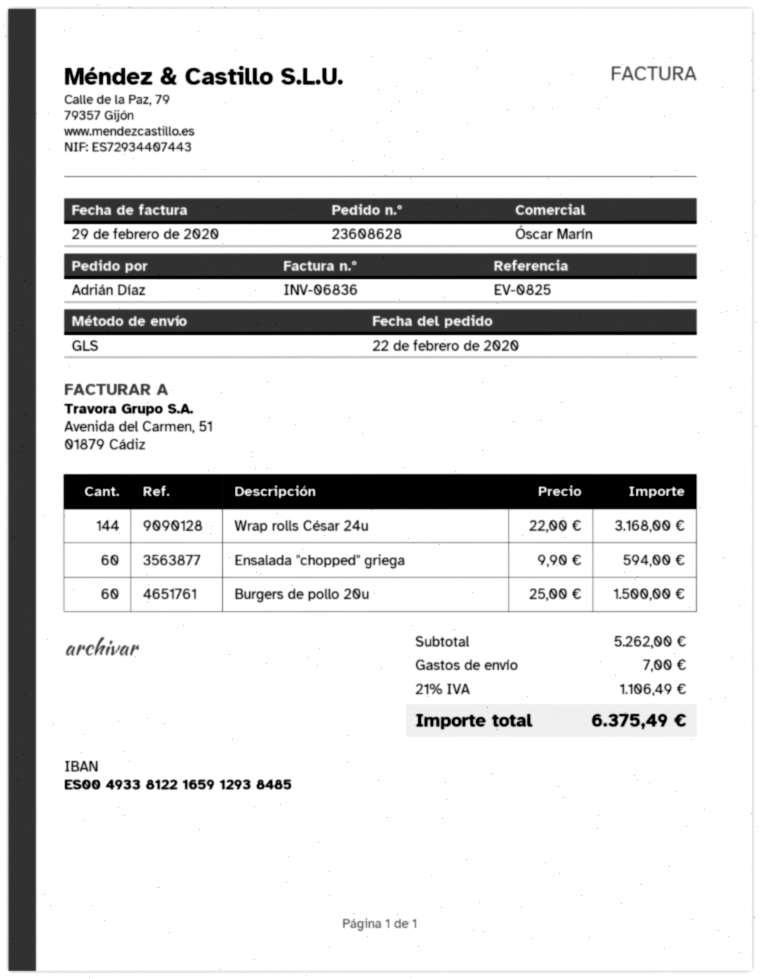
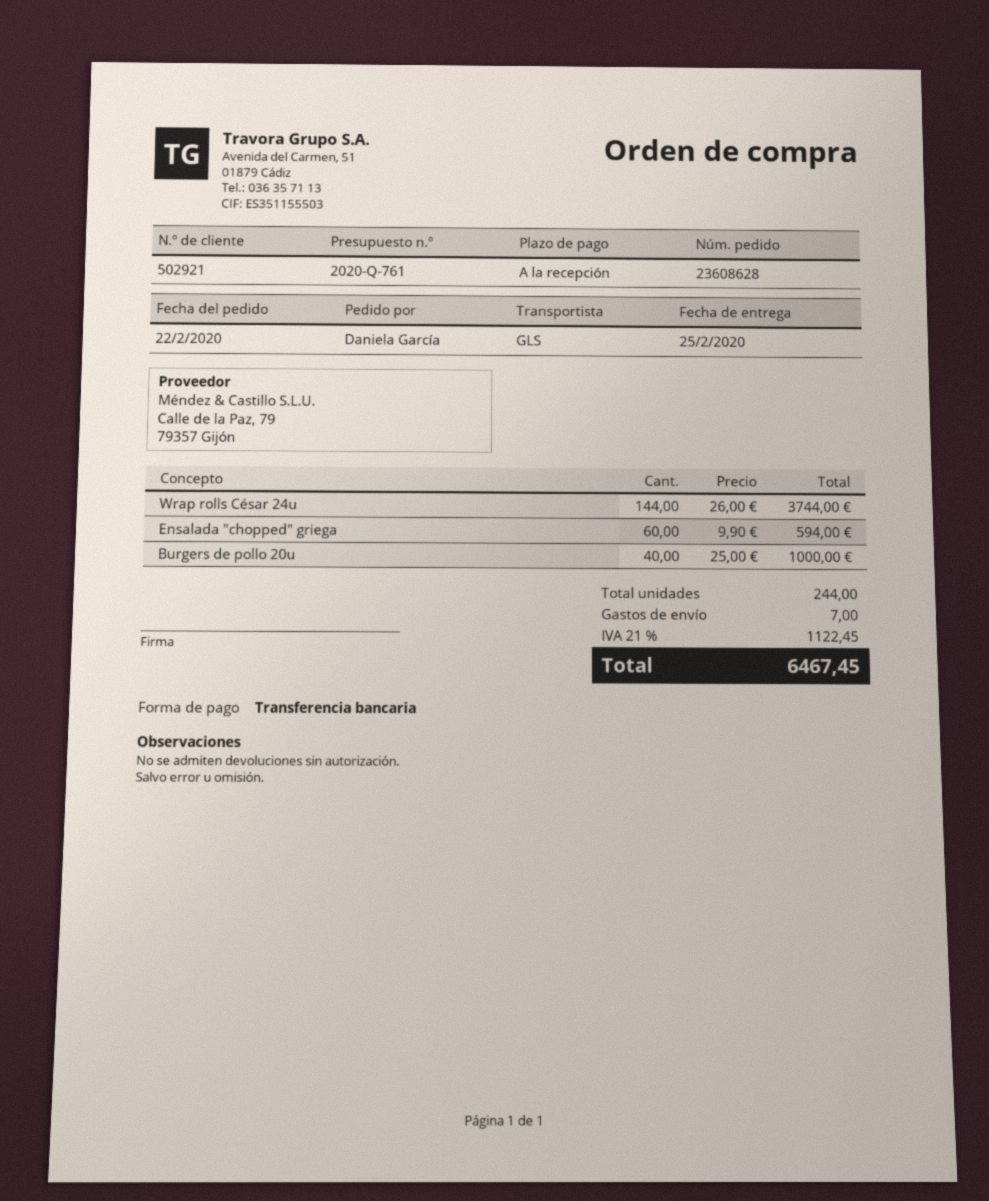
ordered by: Adrián Díaz -> Daniela García
Wrap rolls César 24u: 144 x 22.00 = 3168.00 -> 144 x 26.00 = 3744.00
Burgers de pollo 20u: 60 x 25.00 = 1500.00 -> 40 x 25.00 = 1000.00
tax: 21% = 1106.49 -> 21% = 1122.45
total: 6375.49 -> 6467.45

